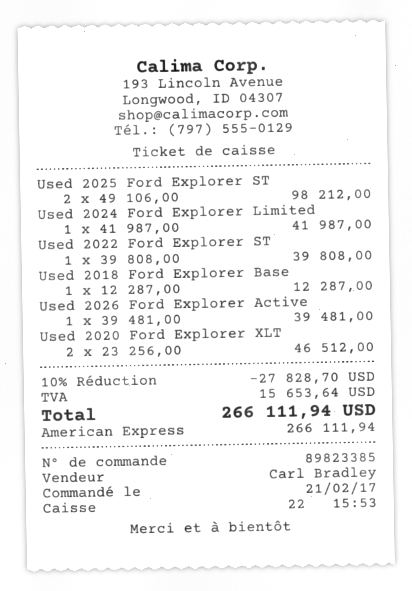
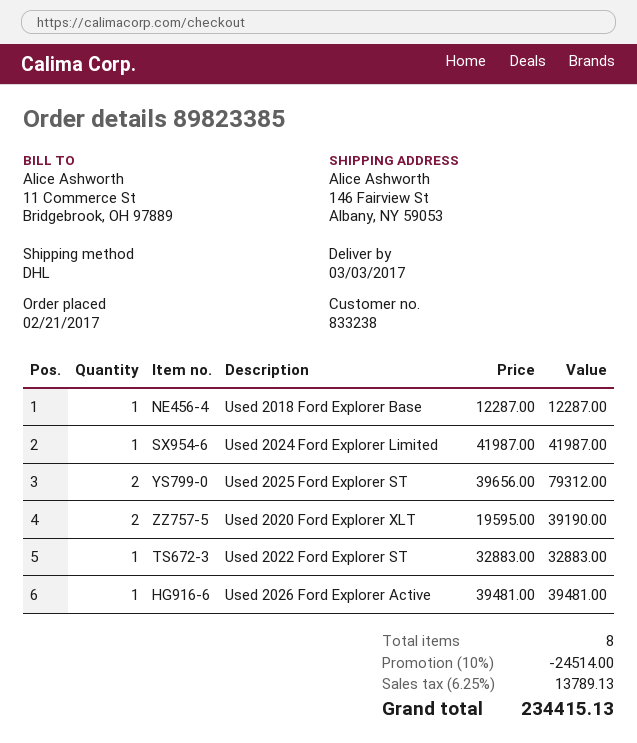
Used 2025 Ford Explorer ST: 2 x 49106.00 = 98212.00 -> 2 x 39656.00 = 79312.00
Used 2022 Ford Explorer ST: 1 x 39808.00 = 39808.00 -> 1 x 32883.00 = 32883.00
Used 2020 Ford Explorer XLT: 2 x 23256.00 = 46512.00 -> 2 x 19595.00 = 39190.00
discount: 10% = 27828.70 -> 10% = 24514.00
tax: 15653.64 -> 13789.13
total: 266111.94 -> 234415.13

